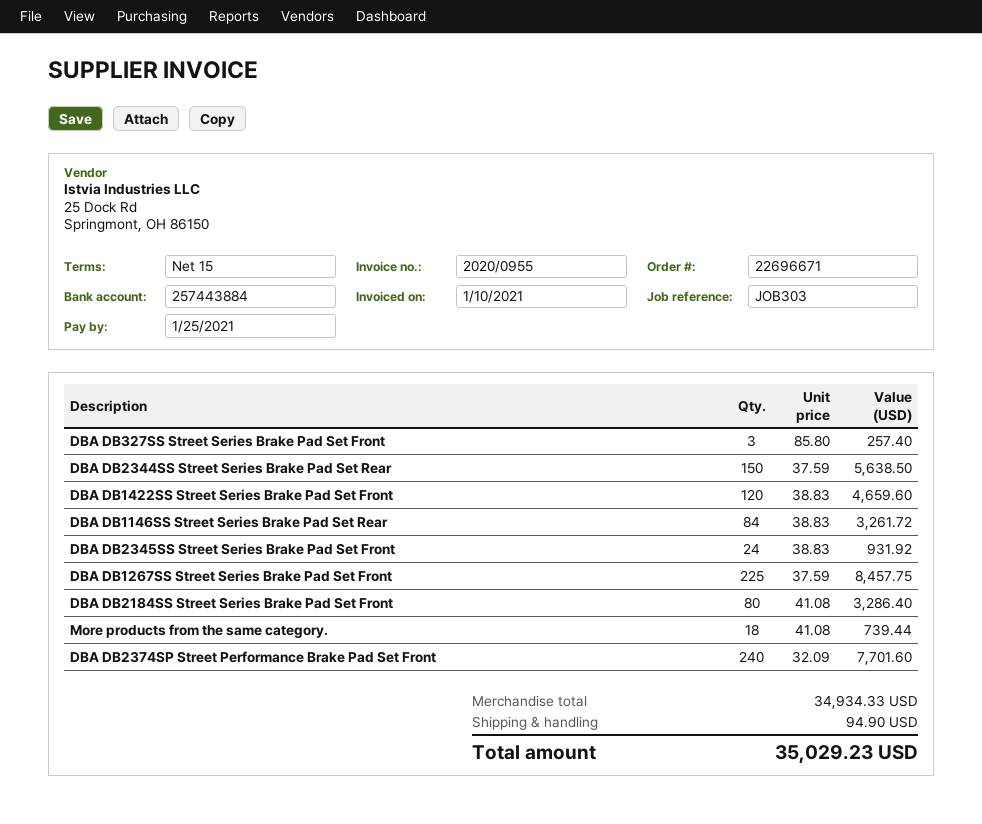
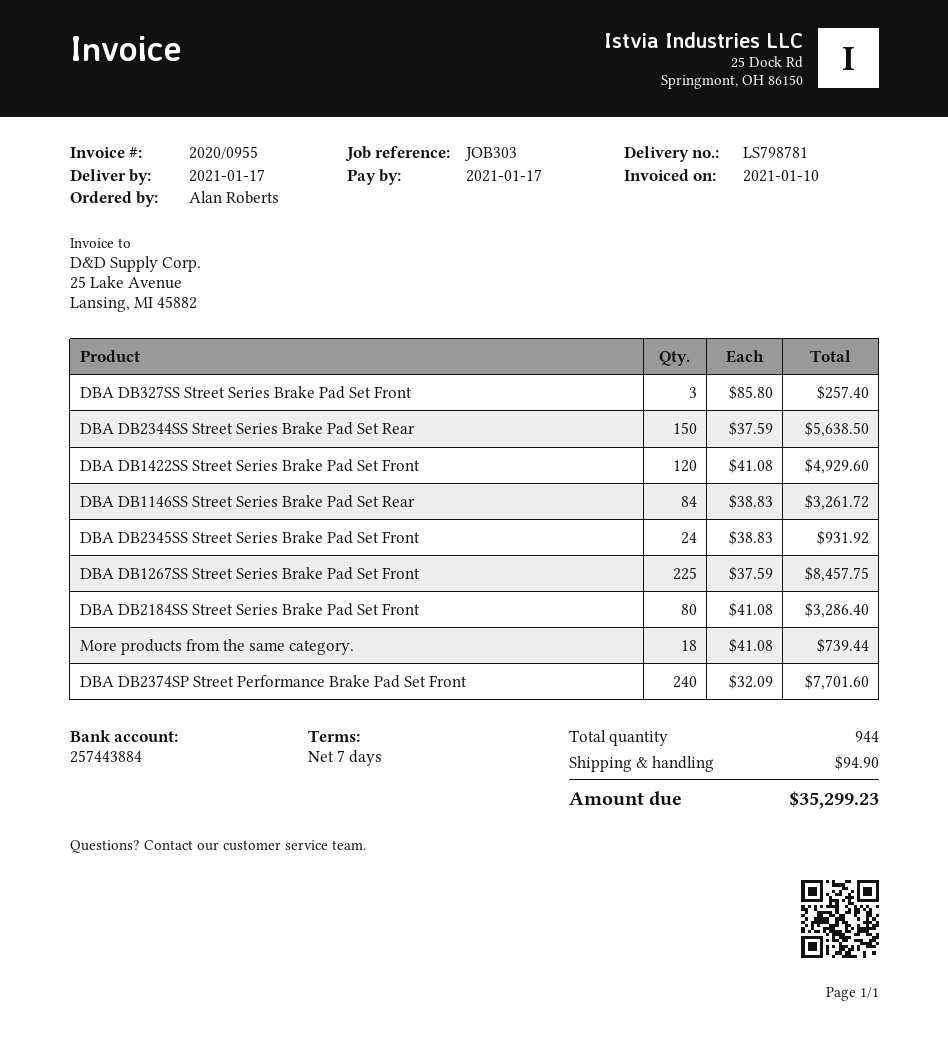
payment terms: 15 days -> 7 days
due date: 2021-01-25 -> 2021-01-17
DBA DB1422SS Street Series Brake Pad Set Front: 120 x 38.83 = 4659.60 -> 120 x 41.08 = 4929.60
total: 35029.23 -> 35299.23

